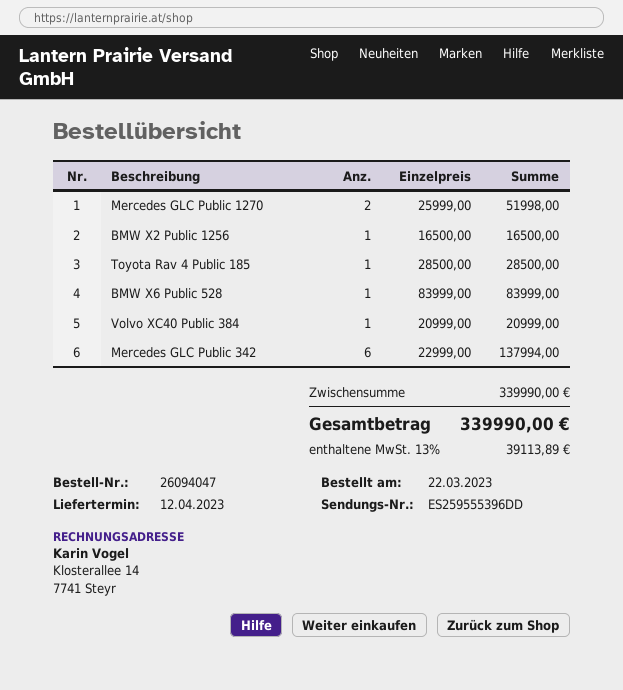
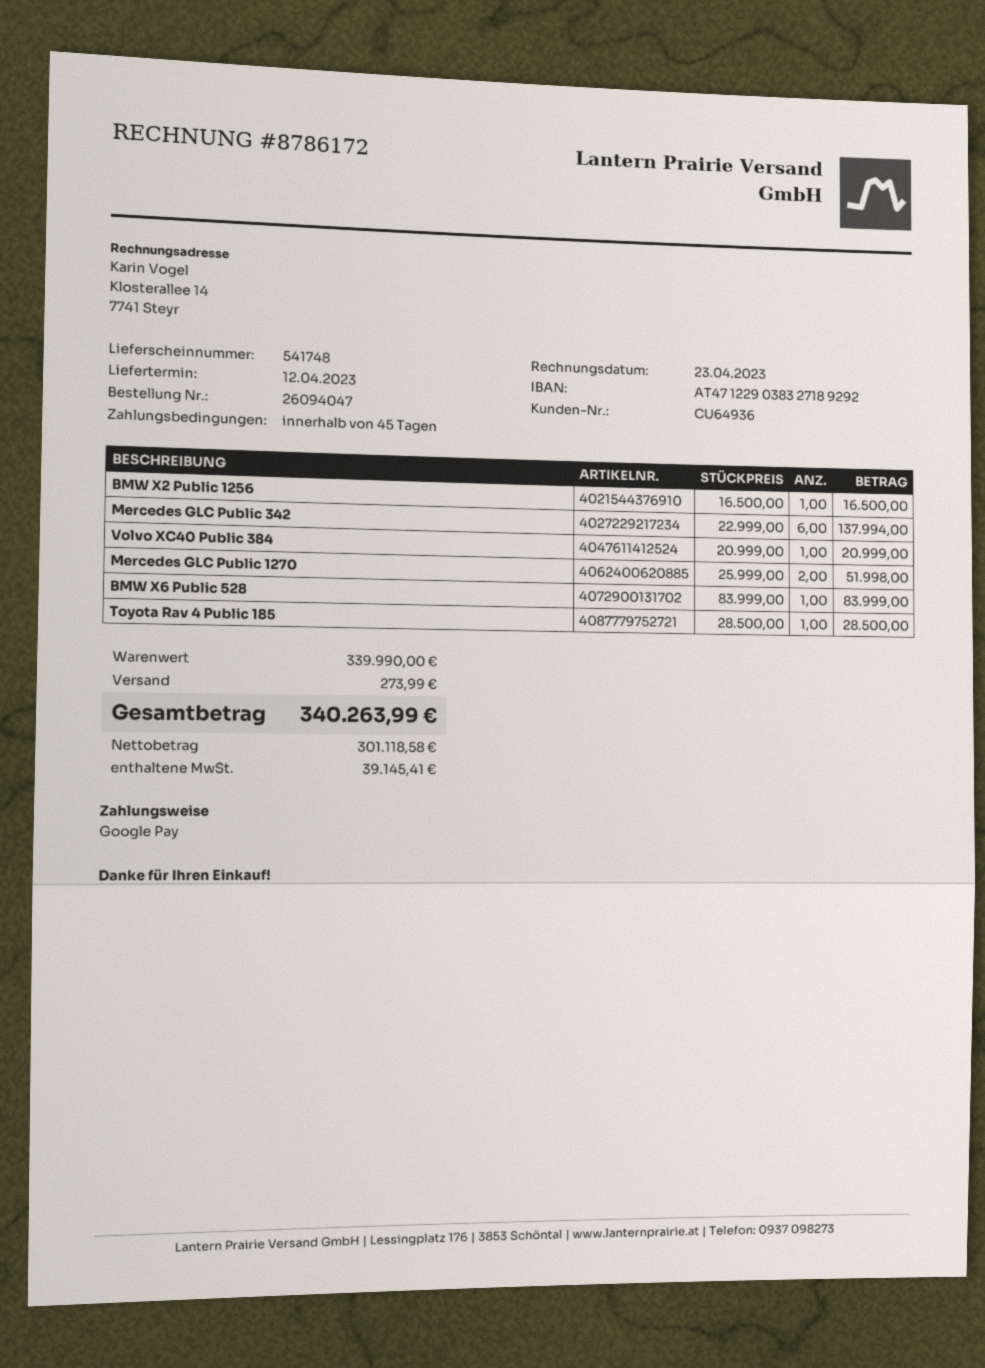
shipping: none -> 273.99
tax: 39113.89 -> 39145.41
total: 339990.00 -> 340263.99

